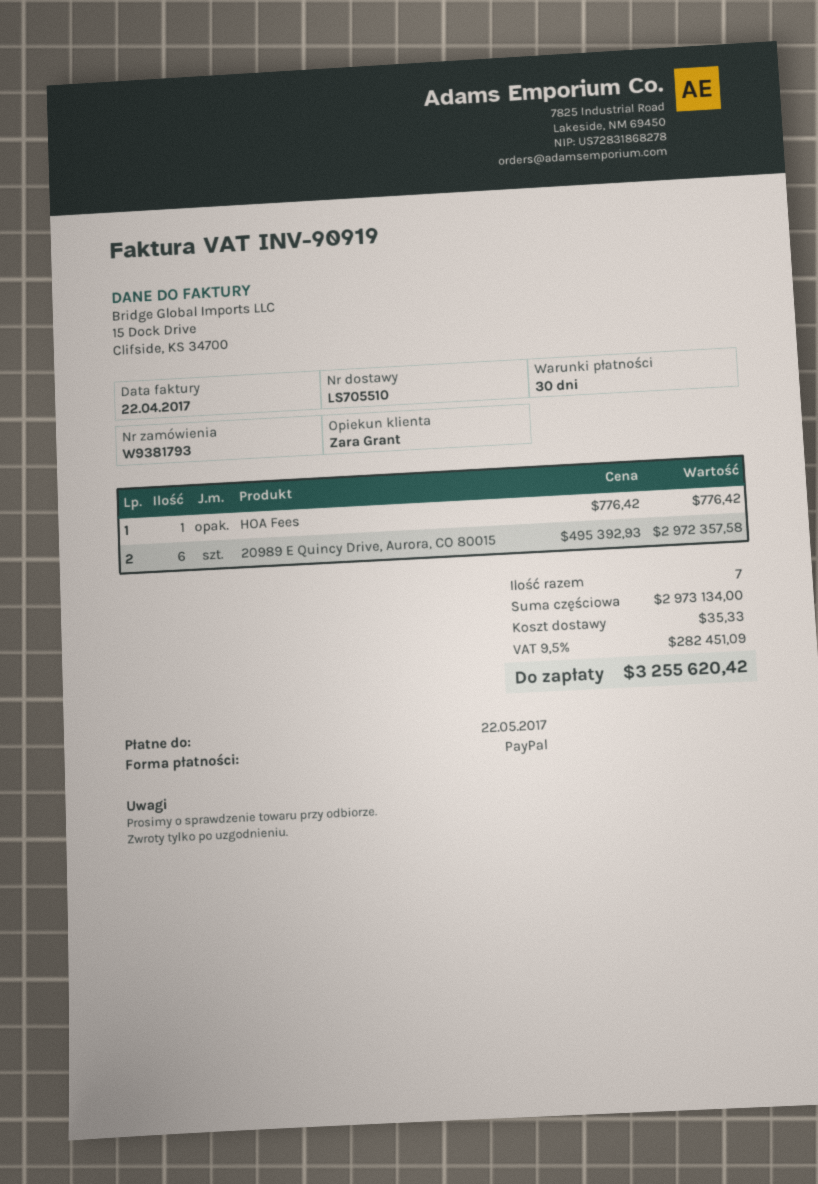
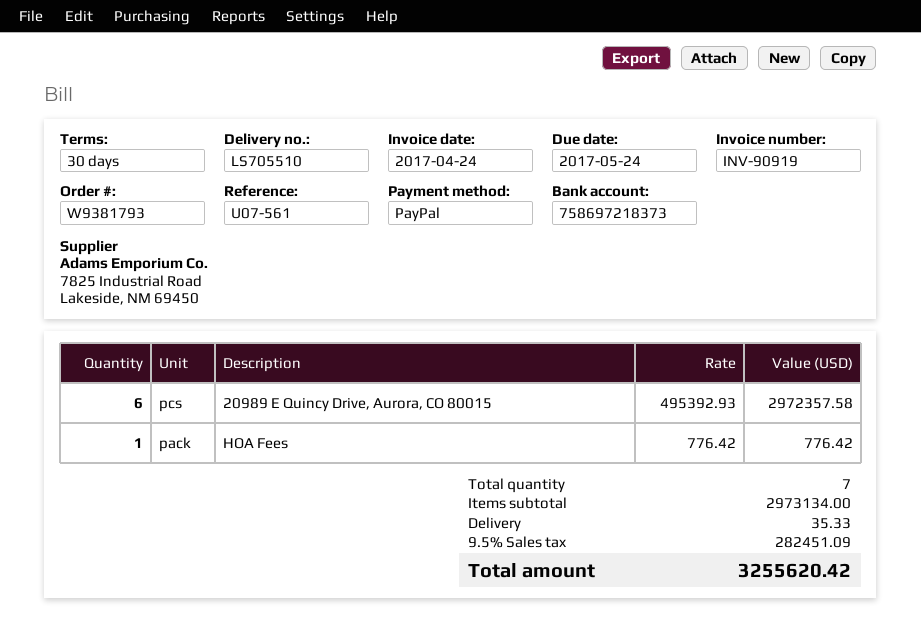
invoice date: 2017-04-22 -> 2017-04-24
due date: 2017-05-22 -> 2017-05-24

